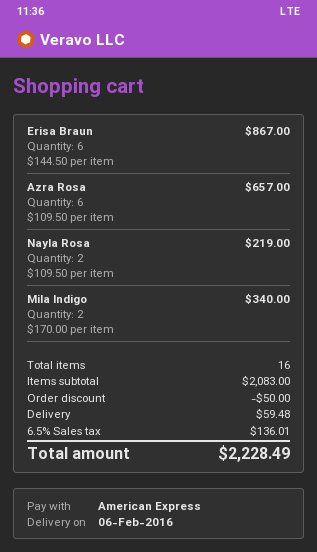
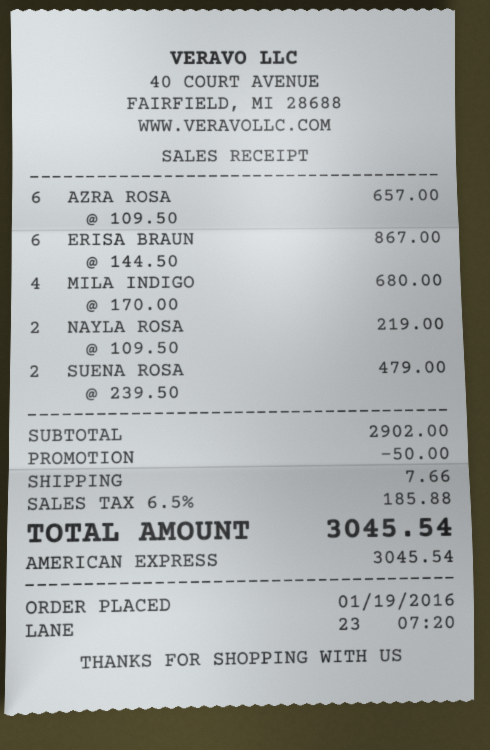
Mila Indigo: 2 x 170.00 = 340.00 -> 4 x 170.00 = 680.00
SUENA ROSA: none -> 2 x 239.50 = 479.00
subtotal: 2083.00 -> 2902.00
shipping: 59.48 -> 7.66
tax: 6.5% = 136.01 -> 6.5% = 185.88
total: 2228.49 -> 3045.54

